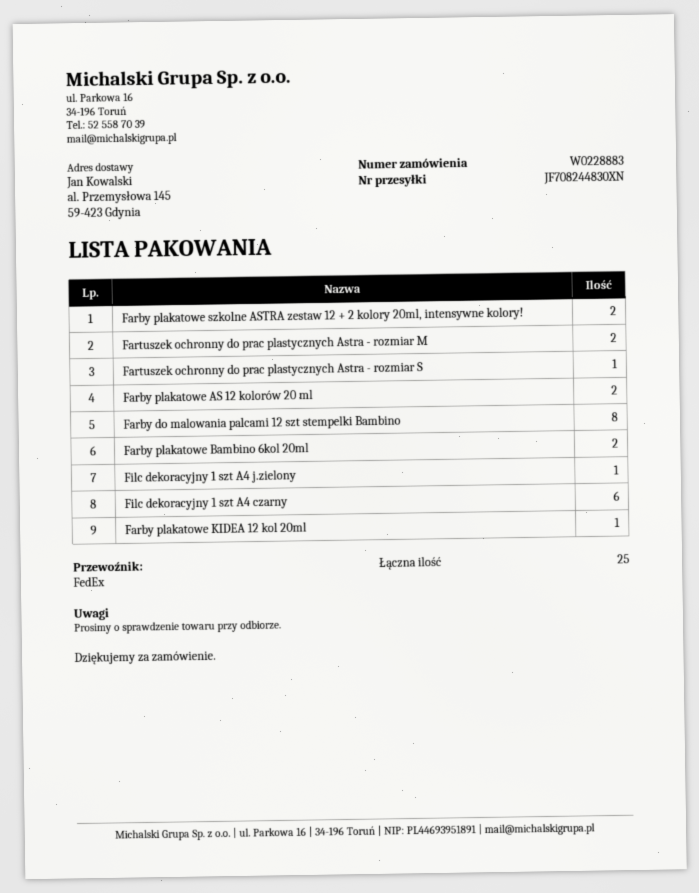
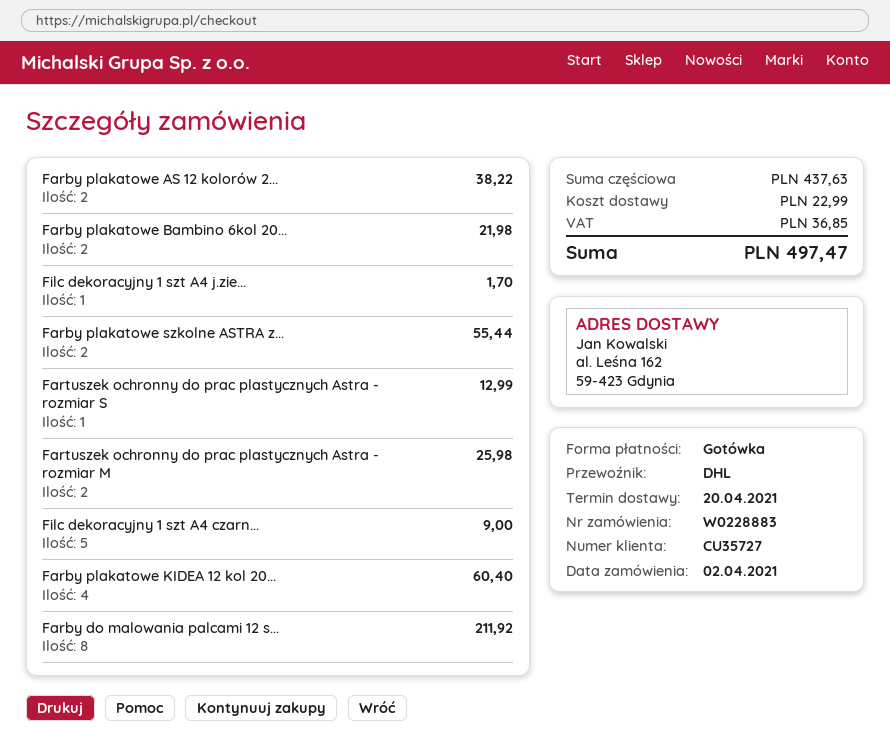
shipping method: FedEx -> DHL
ship to: al. Przemysłowa 145, 59-423 Gdynia -> al. Leśna 162, 59-423 Gdynia
Filc dekoracyjny 1 szt A4 czarny: 6 -> 5
Farby plakatowe KIDEA 12 kol 20ml: 1 -> 4

